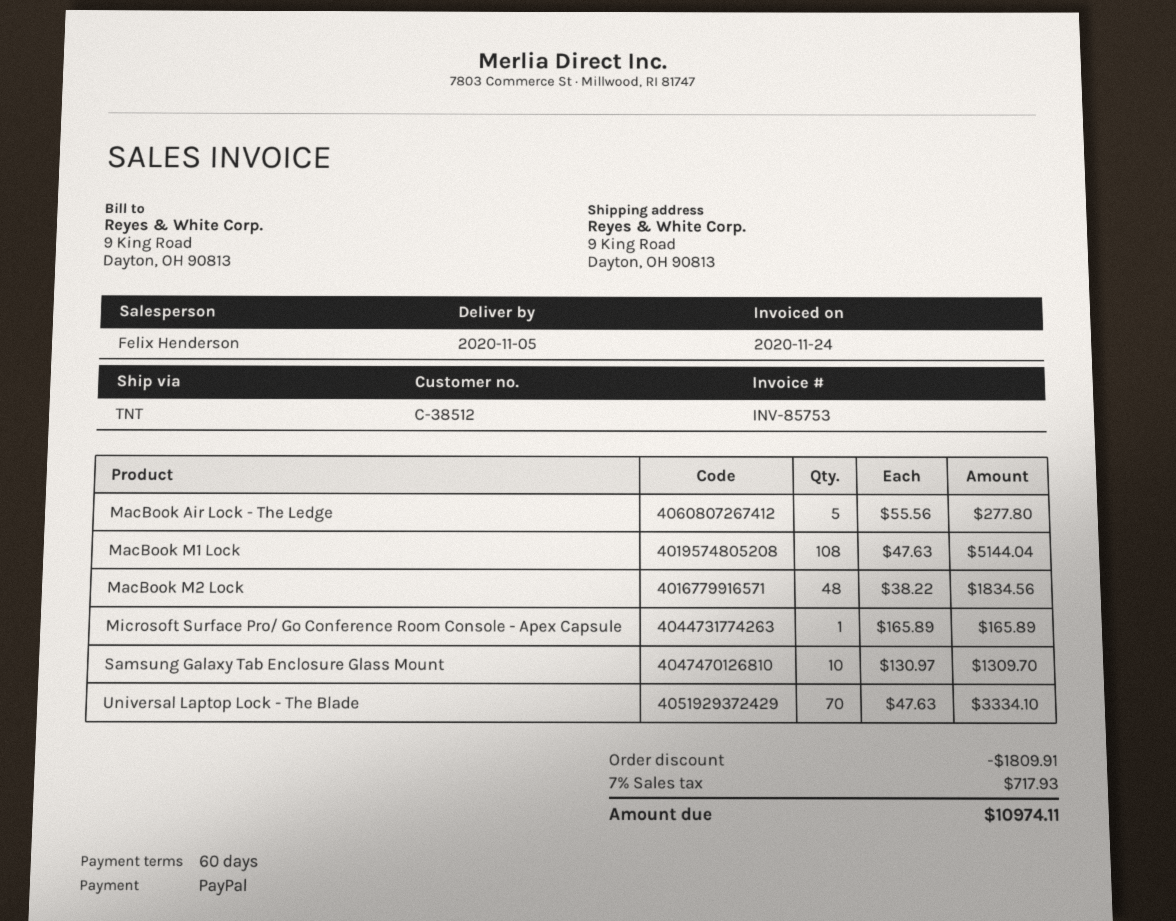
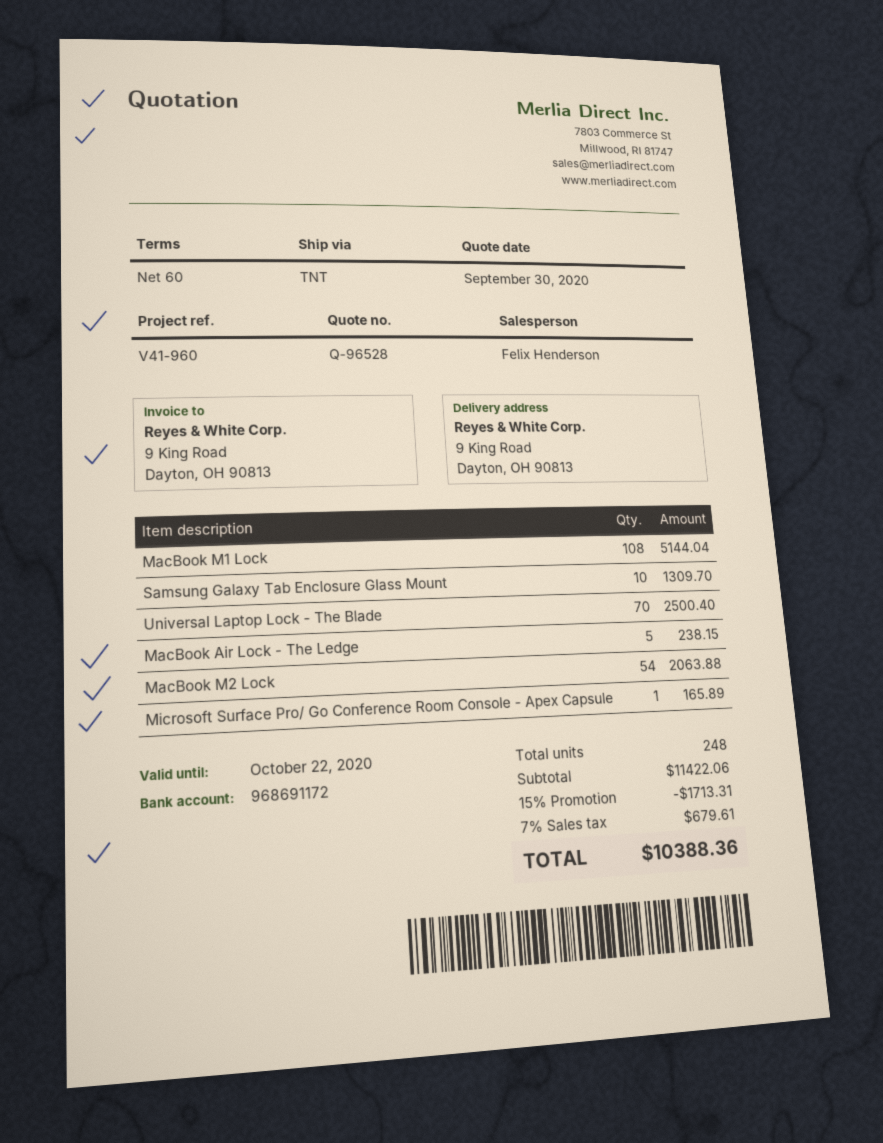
MacBook Air Lock - The Ledge: 5 for 277.80 -> 5 for 238.15
MacBook M2 Lock: 48 for 1834.56 -> 54 for 2063.88
Universal Laptop Lock - The Blade: 70 for 3334.10 -> 70 for 2500.40
discount: 1809.91 -> 1713.31
tax: 7% = 717.93 -> 7% = 679.61
total: 10974.11 -> 10388.36

